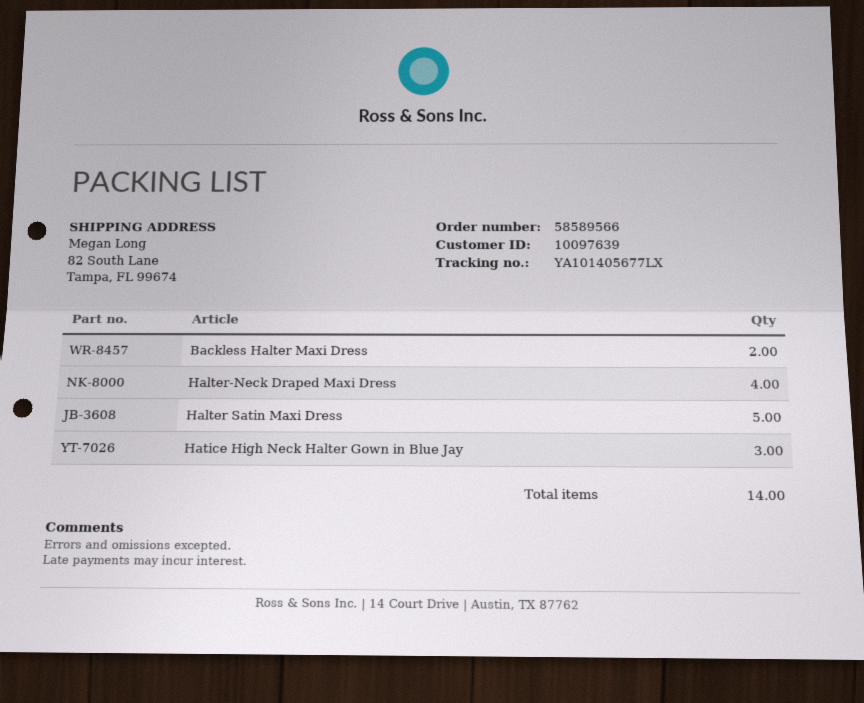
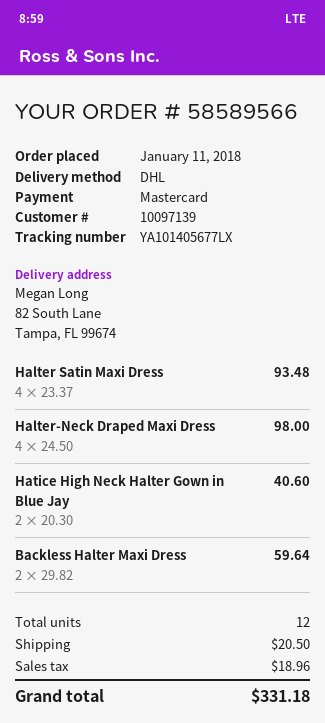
customer number: 10097639 -> 10097139
Halter Satin Maxi Dress: 5 -> 4
Hatice High Neck Halter Gown in Blue Jay: 3 -> 2
total quantity: 14 -> 12

